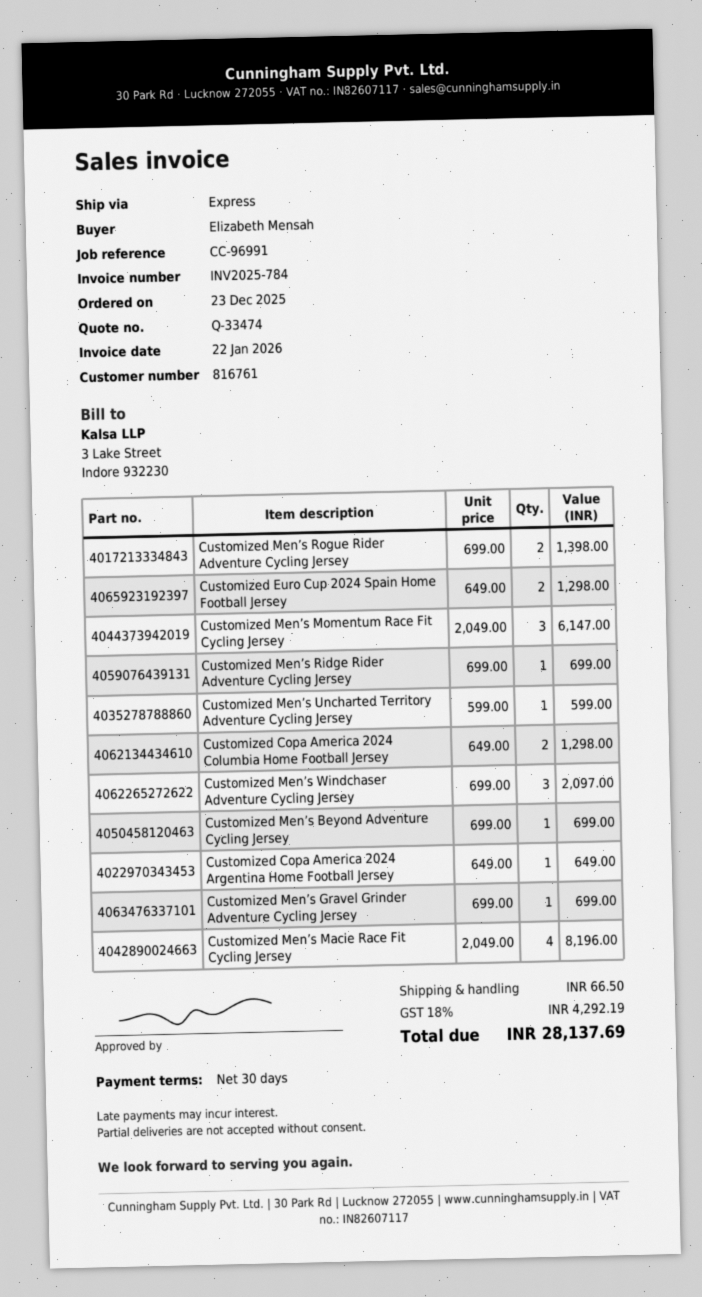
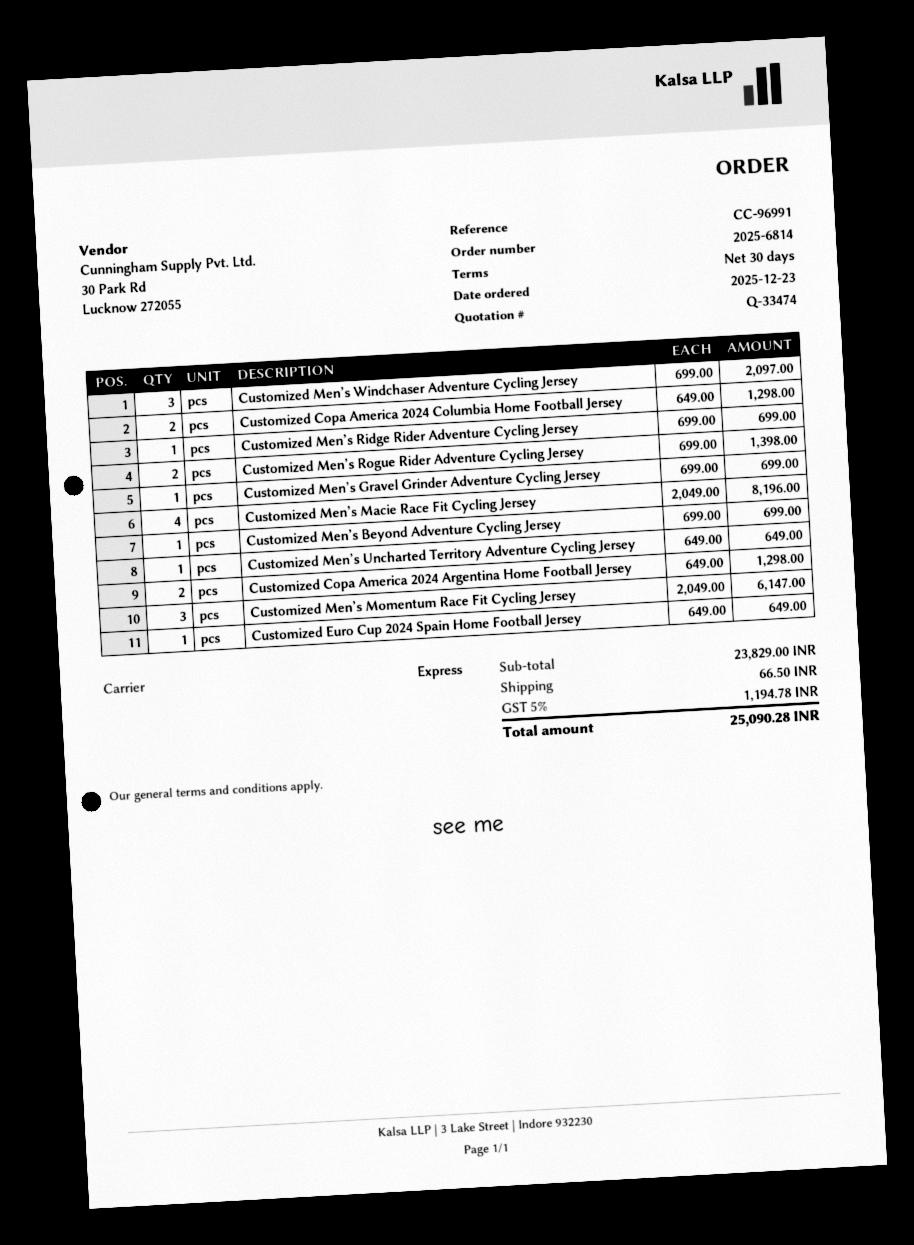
Customized Euro Cup 2024 Spain Home Football Jersey: 2 x 649.00 = 1298.00 -> 1 x 649.00 = 649.00
Customized Men’s Uncharted Territory Adventure Cycling Jersey: 1 x 599.00 = 599.00 -> 1 x 649.00 = 649.00
Customized Copa America 2024 Argentina Home Football Jersey: 1 x 649.00 = 649.00 -> 2 x 649.00 = 1298.00
tax: 18% = 4292.19 -> 5% = 1194.78
total: 28137.69 -> 25090.28

